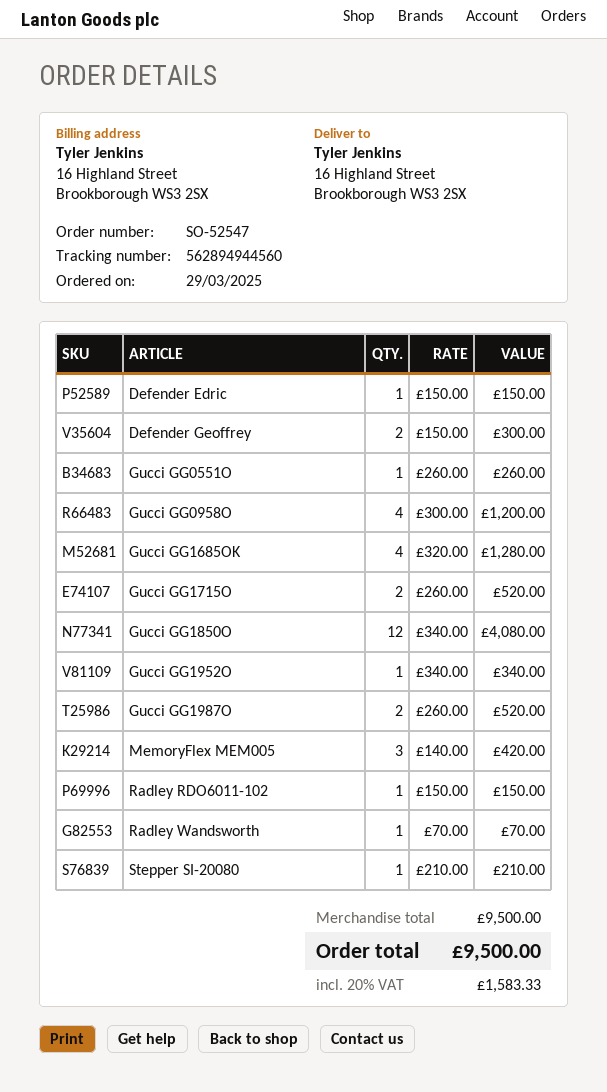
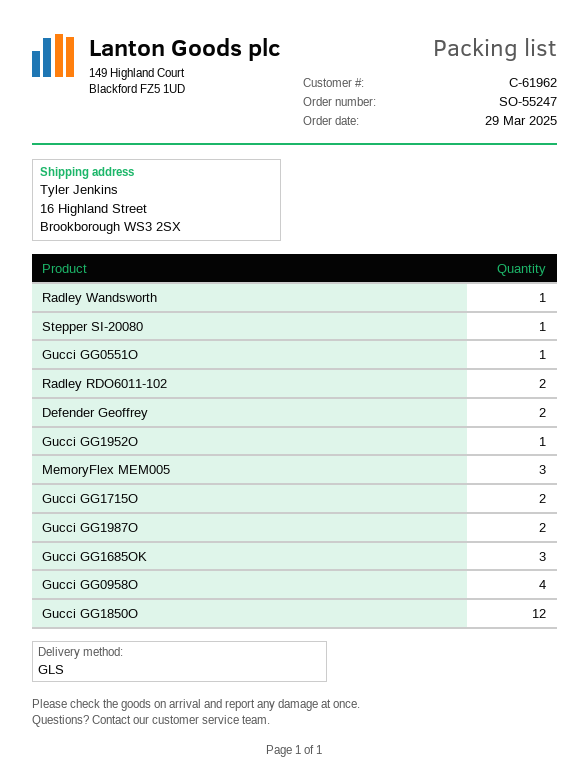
order number: SO-52547 -> SO-55247
Defender Edric: 1 -> none
Gucci GG1685OK: 4 -> 3
Radley RDO6011-102: 1 -> 2

